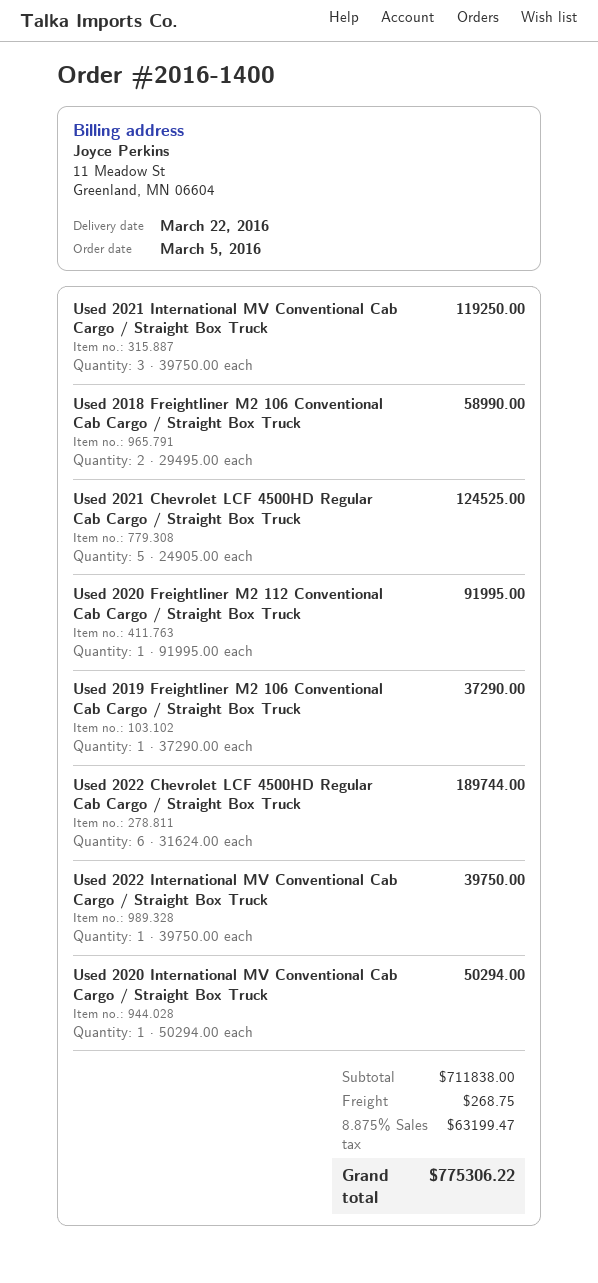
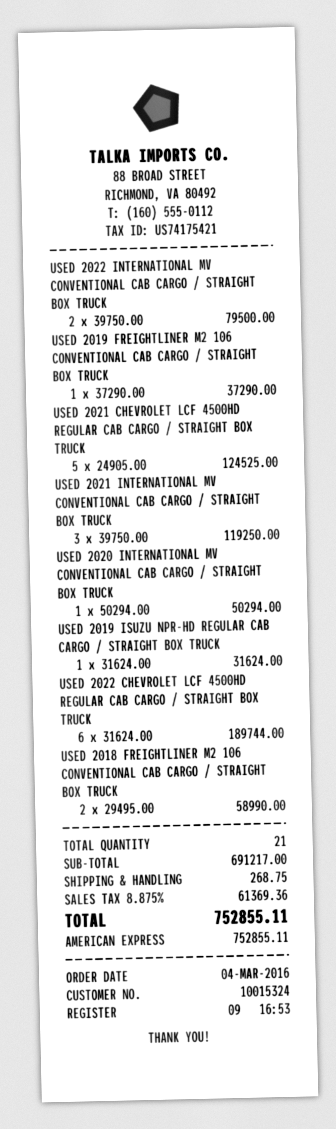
order date: 2016-03-05 -> 2016-03-04
Used 2020 Freightliner M2 112 Conventional Cab Cargo / Straight Box Truck: 1 x 91995.00 = 91995.00 -> none
Used 2022 International MV Conventional Cab Cargo / Straight Box Truck: 1 x 39750.00 = 39750.00 -> 2 x 39750.00 = 79500.00
USED 2019 ISUZU NPR-HD REGULAR CAB CARGO / STRAIGHT BOX TRUCK: none -> 1 x 31624.00 = 31624.00
subtotal: 711838.00 -> 691217.00
tax: 8.875% = 63199.47 -> 8.875% = 61369.36
total: 775306.22 -> 752855.11

